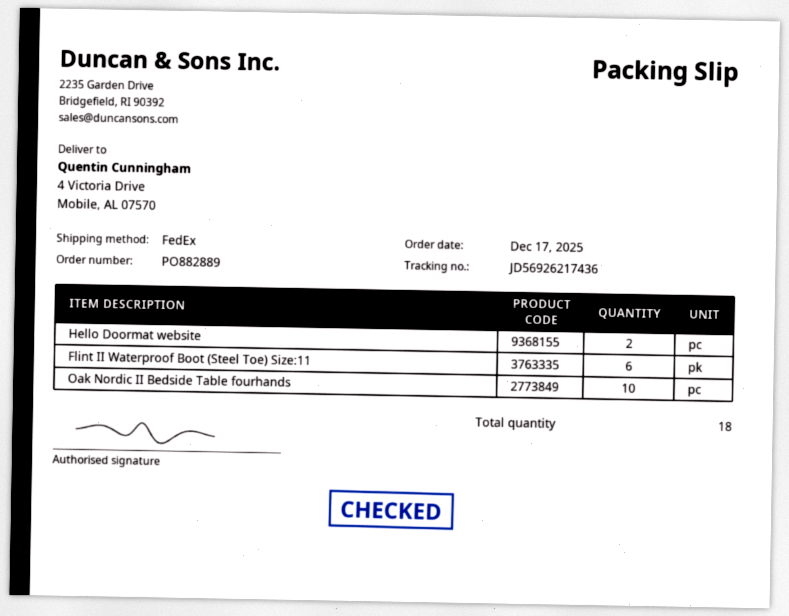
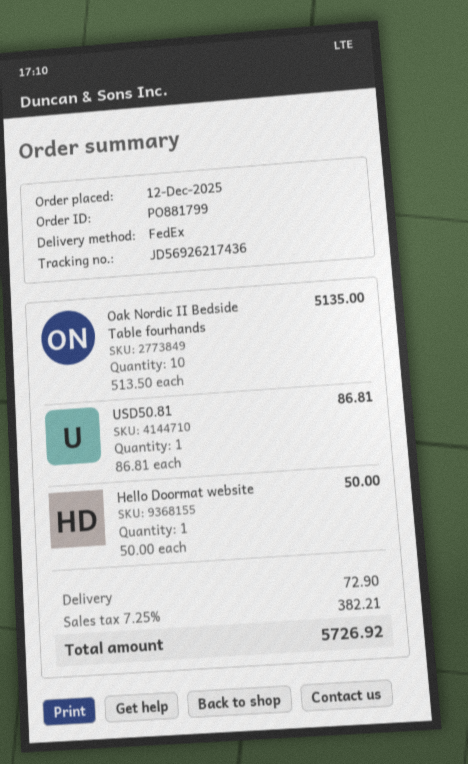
order number: PO882889 -> PO881799
order date: 2025-12-17 -> 2025-12-12
Hello Doormat website: 2 -> 1
Flint II Waterproof Boot (Steel Toe) Size:11: 6 -> none
USD50.81: none -> 1

